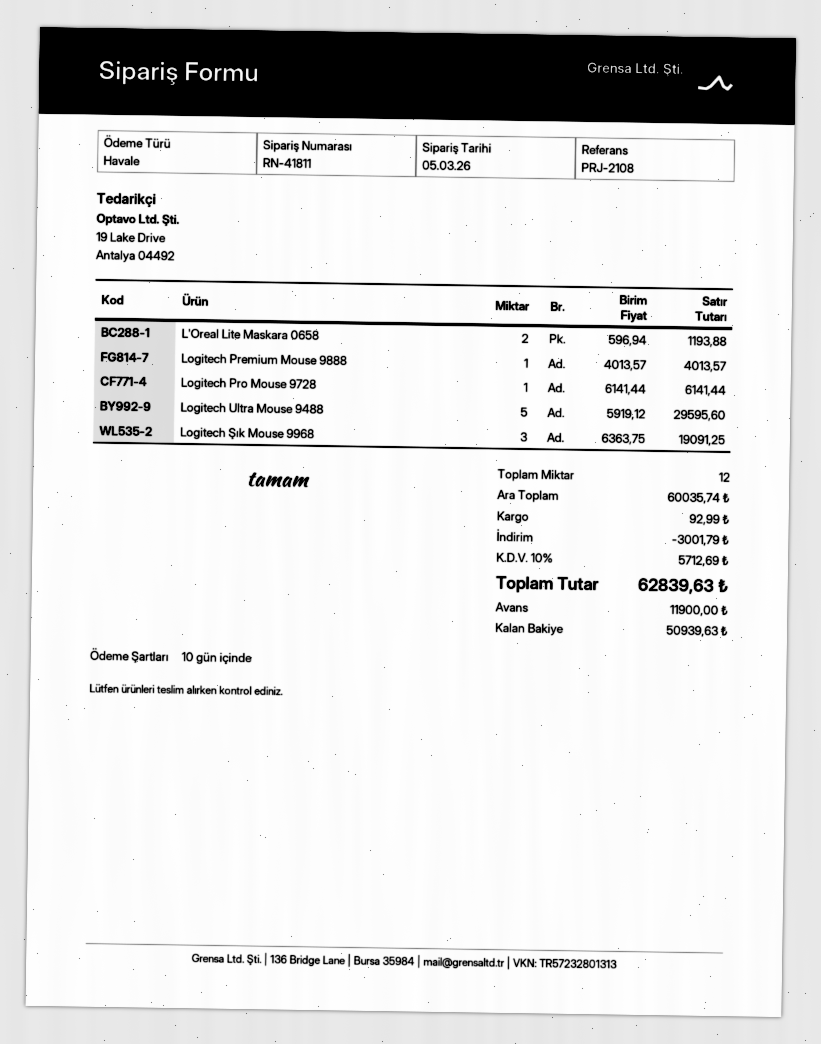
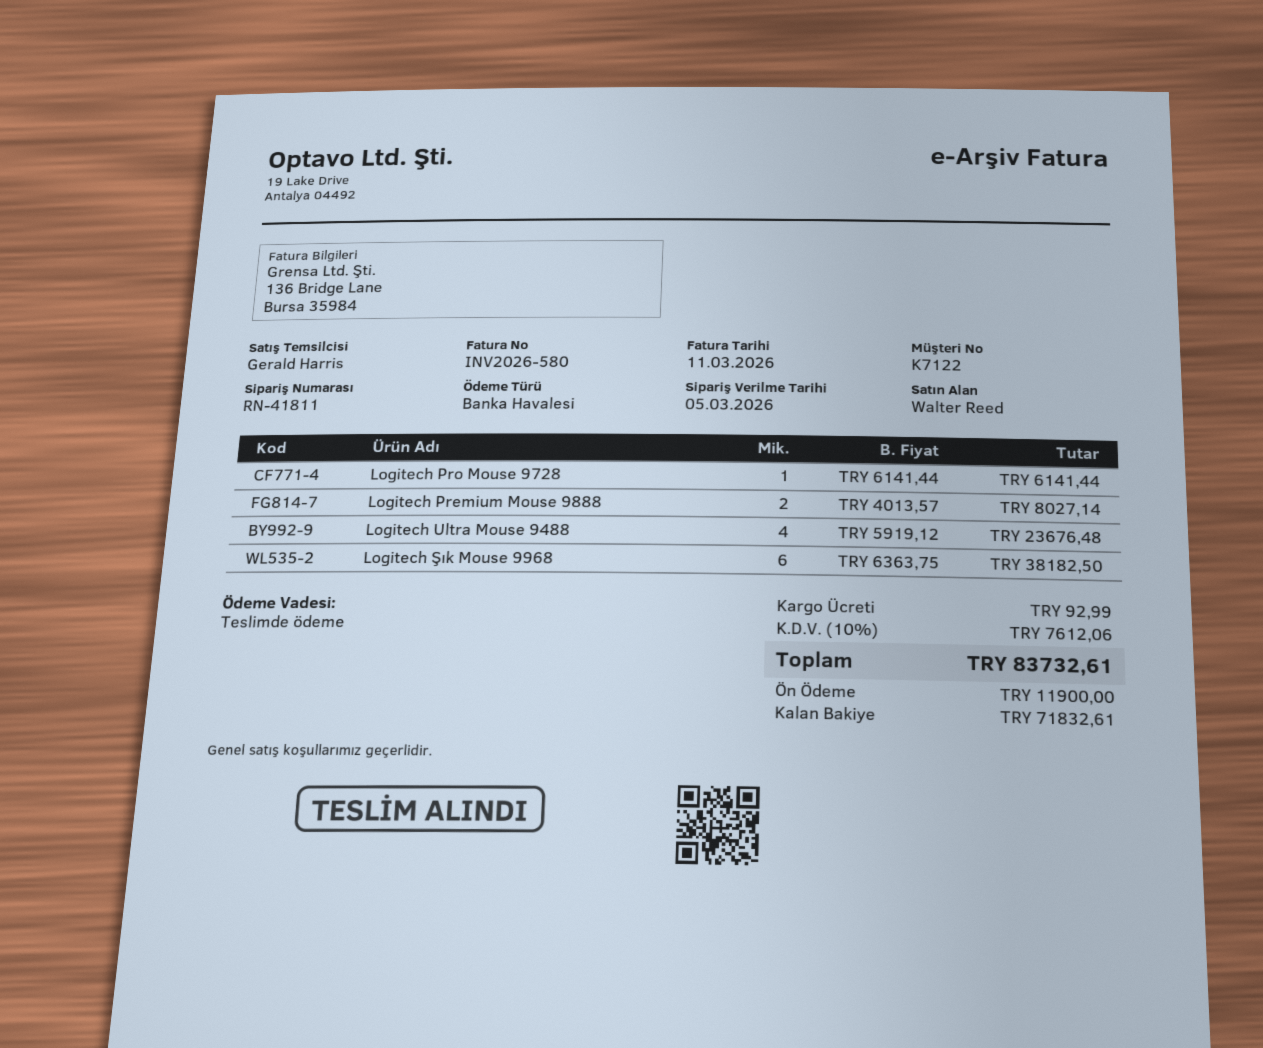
payment terms: 10 days -> on receipt
L'Oreal Lite Maskara 0658: 2 x 596.94 = 1193.88 -> none
Logitech Premium Mouse 9888: 1 x 4013.57 = 4013.57 -> 2 x 4013.57 = 8027.14
Logitech Ultra Mouse 9488: 5 x 5919.12 = 29595.60 -> 4 x 5919.12 = 23676.48
Logitech Şık Mouse 9968: 3 x 6363.75 = 19091.25 -> 6 x 6363.75 = 38182.50
discount: 3001.79 -> none
tax: 10% = 5712.69 -> 10% = 7612.06
total: 62839.63 -> 83732.61
balance: 50939.63 -> 71832.61

